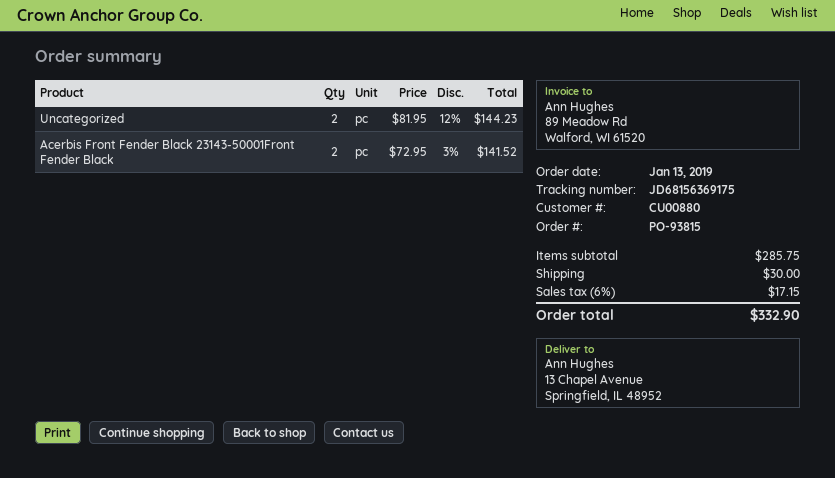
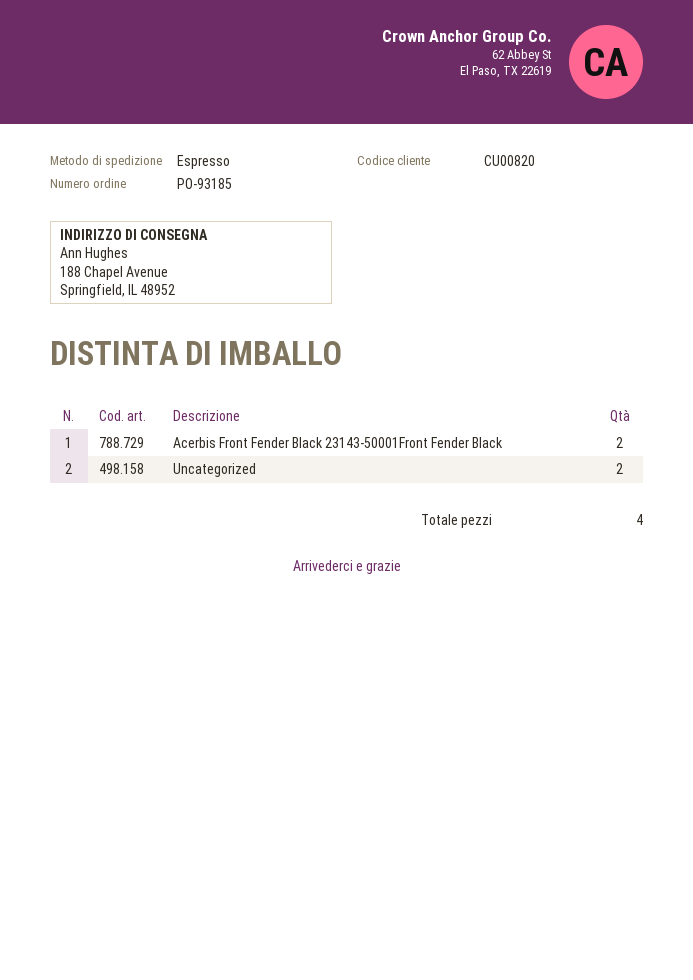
order number: PO-93815 -> PO-93185
customer number: CU00880 -> CU00820
ship to: 13 Chapel Avenue, Springfield, IL 48952 -> 188 Chapel Avenue, Springfield, IL 48952

